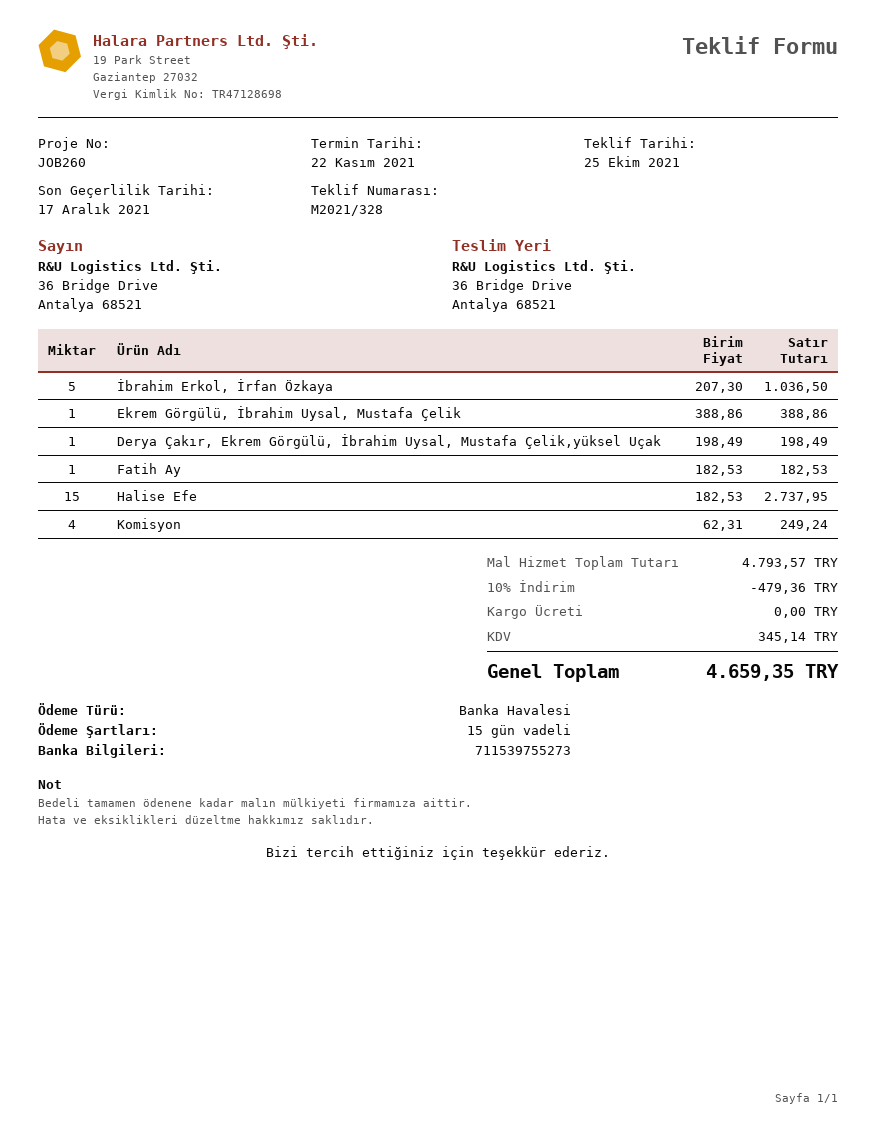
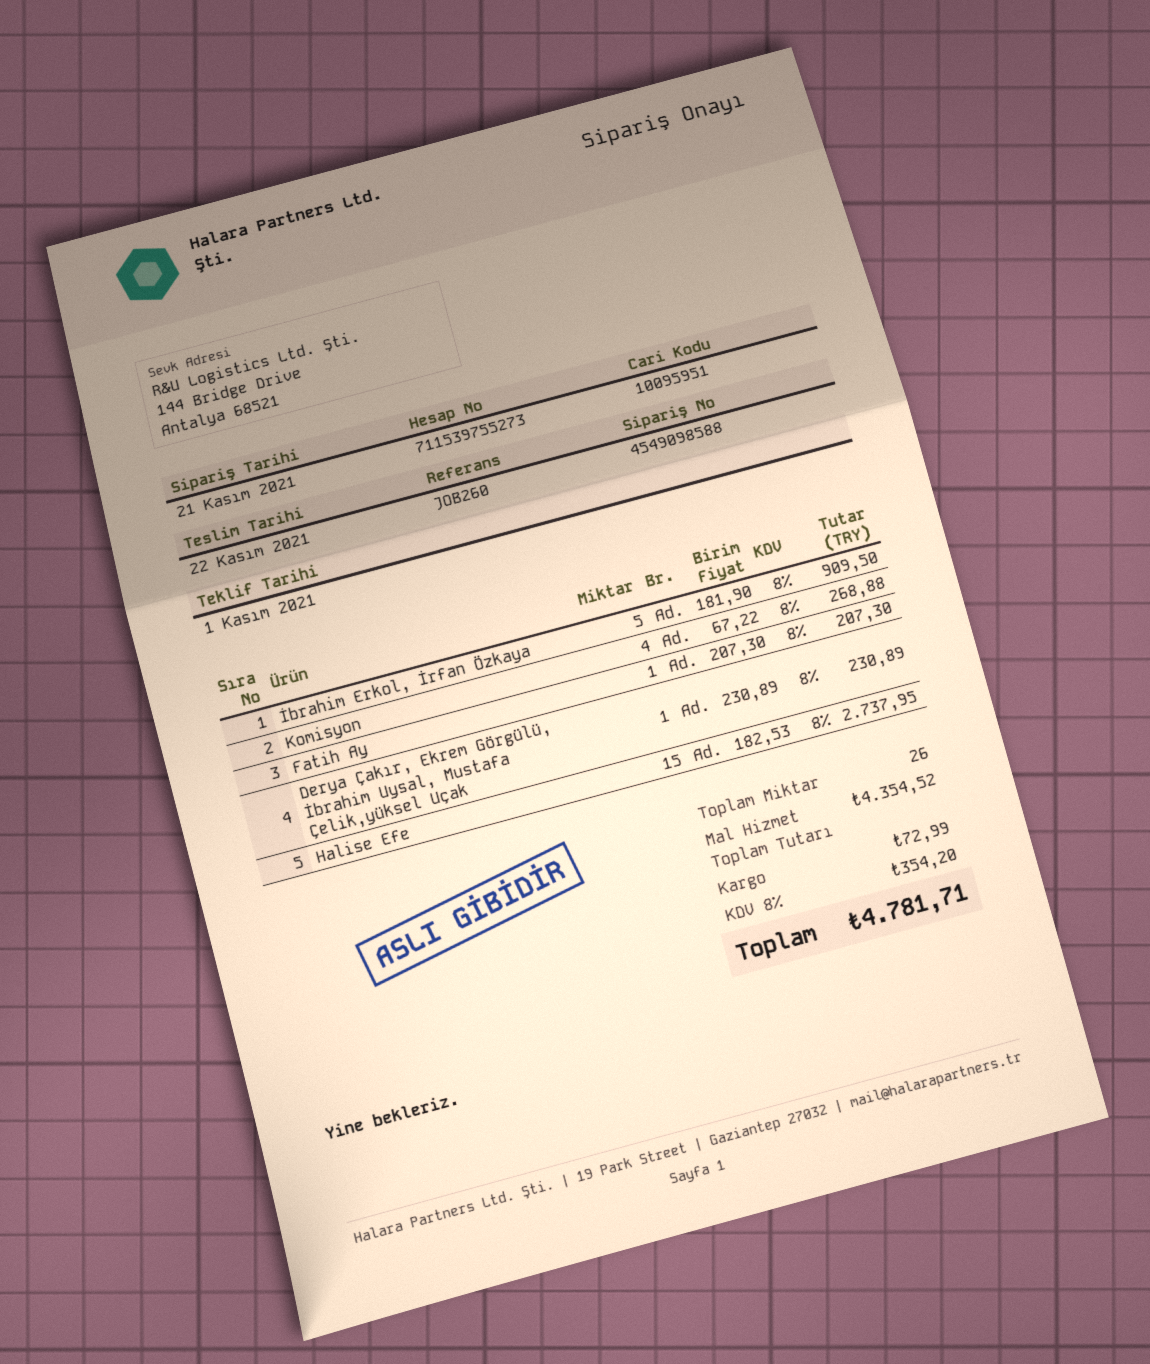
quote date: 2021-10-25 -> 2021-11-01
ship to: 36 Bridge Drive, Antalya 68521 -> 144 Bridge Drive, Antalya 68521
İbrahim Erkol, İrfan Özkaya: 5 x 207.30 = 1036.50 -> 5 x 181.90 = 909.50
Ekrem Görgülü, İbrahim Uysal, Mustafa Çelik: 1 x 388.86 = 388.86 -> none
Derya Çakır, Ekrem Görgülü, İbrahim Uysal, Mustafa Çelik,yüksel Uçak: 1 x 198.49 = 198.49 -> 1 x 230.89 = 230.89
Fatih Ay: 1 x 182.53 = 182.53 -> 1 x 207.30 = 207.30
Komisyon: 4 x 62.31 = 249.24 -> 4 x 67.22 = 268.88
subtotal: 4793.57 -> 4354.52
discount: 10% = 479.36 -> none
shipping: 0.00 -> 72.99
tax: 345.14 -> 354.20
total: 4659.35 -> 4781.71

